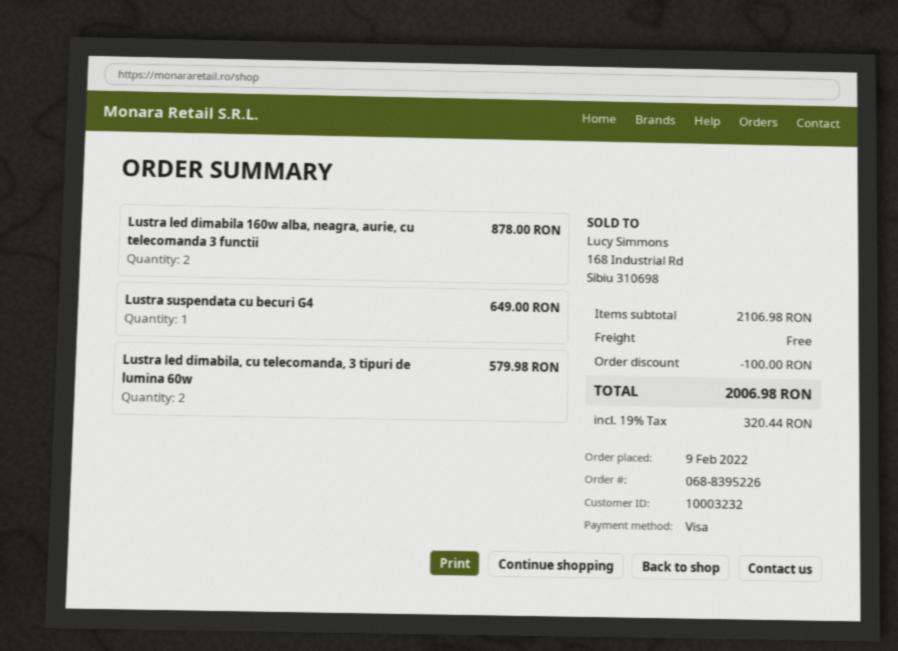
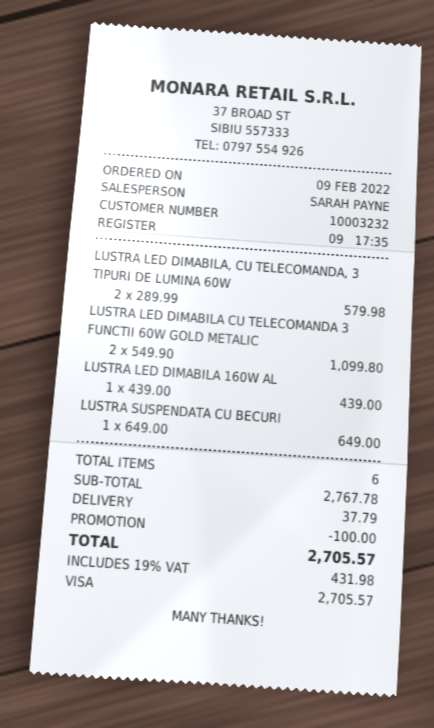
Lustra led dimabila 160w alba, neagra, aurie, cu telecomanda 3 functii: 2 for 878.00 -> 1 for 439.00
LUSTRA LED DIMABILA CU TELECOMANDA 3 FUNCTII 60W GOLD METALIC: none -> 2 for 1099.80
subtotal: 2106.98 -> 2767.78
shipping: 0.00 -> 37.79
tax: 19% = 320.44 -> 19% = 431.98
total: 2006.98 -> 2705.57

